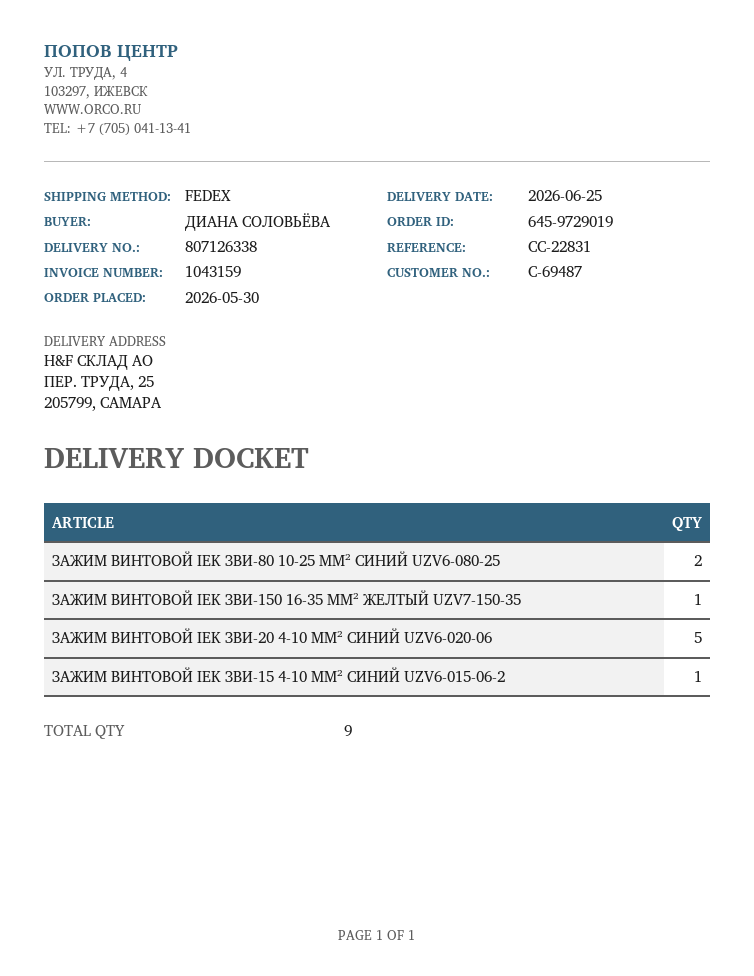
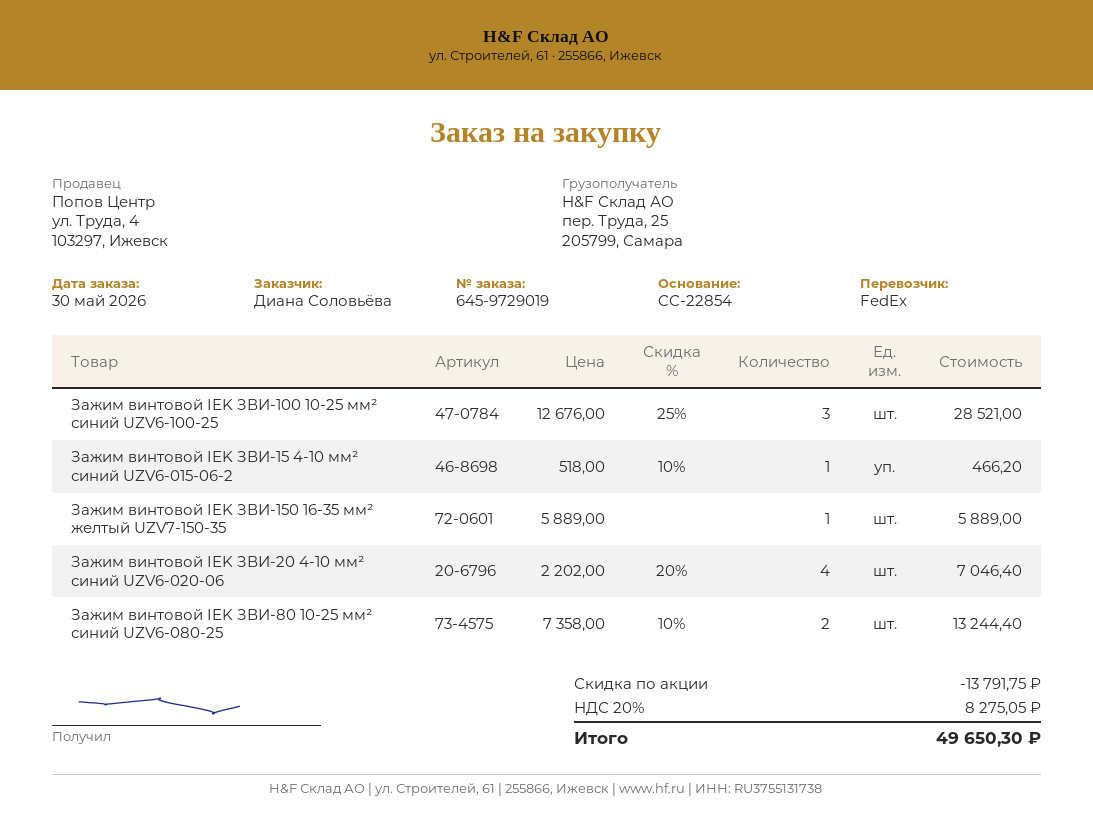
reference: CC-22831 -> CC-22854
ЗАЖИМ ВИНТОВОЙ IEK ЗВИ-20 4-10 ММ² СИНИЙ UZV6-020-06: 5 -> 4
Зажим винтовой IEK ЗВИ-100 10-25 мм² синий UZV6-100-25: none -> 3

